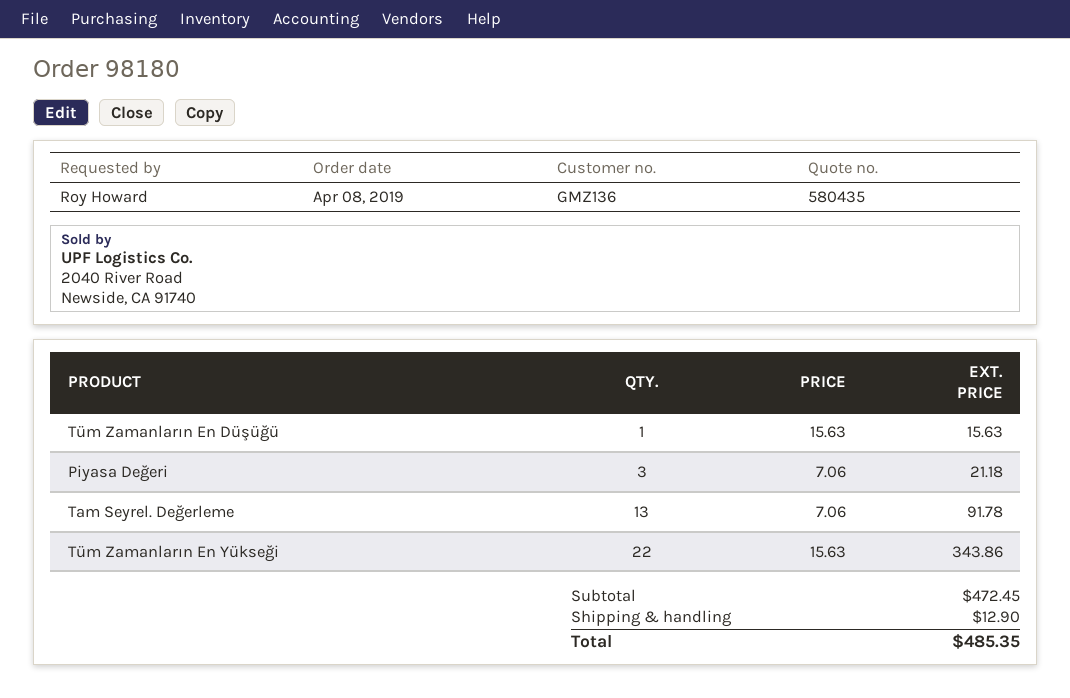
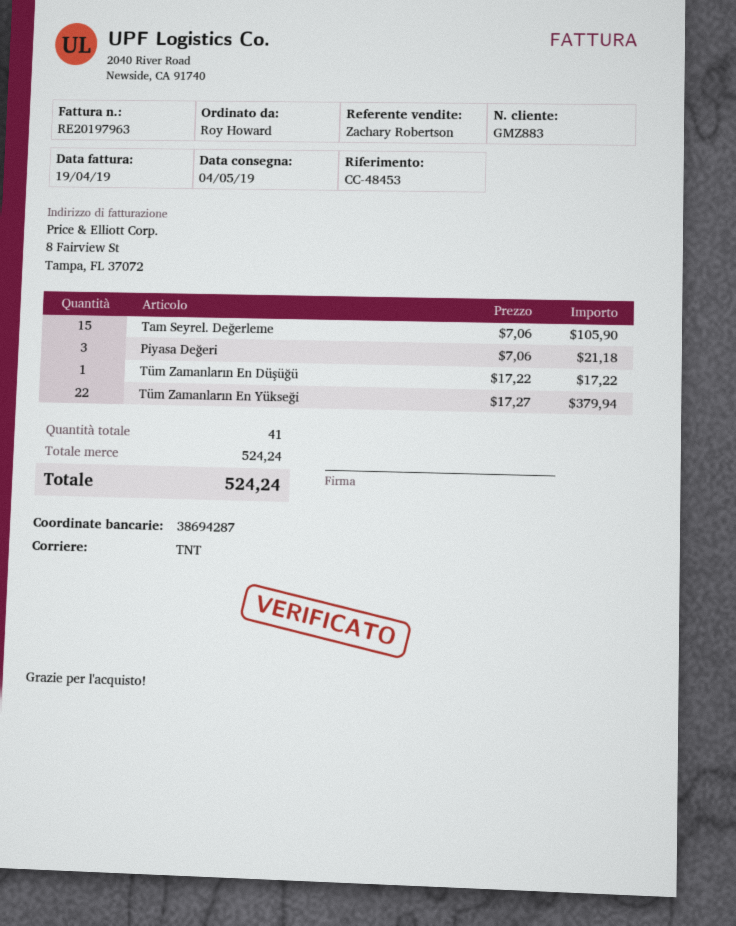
customer number: GMZ136 -> GMZ883
Tüm Zamanların En Düşüğü: 1 x 15.63 = 15.63 -> 1 x 17.22 = 17.22
Tam Seyrel. Değerleme: 13 x 7.06 = 91.78 -> 15 x 7.06 = 105.90
Tüm Zamanların En Yükseği: 22 x 15.63 = 343.86 -> 22 x 17.27 = 379.94
subtotal: 472.45 -> 524.24
shipping: 12.90 -> none
total: 485.35 -> 524.24

